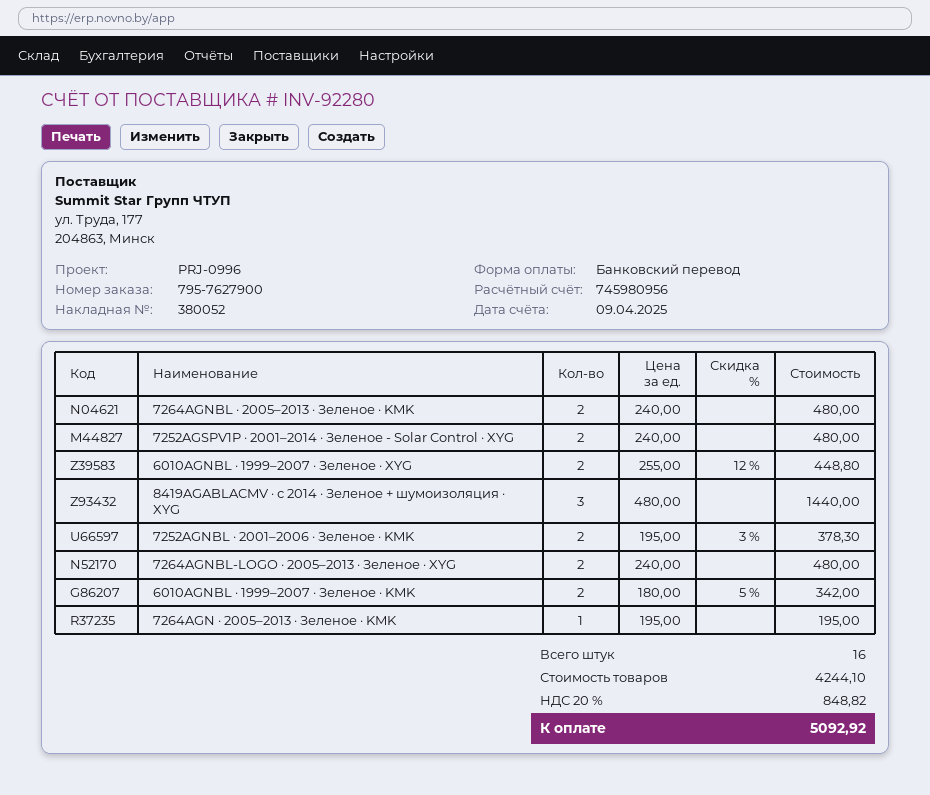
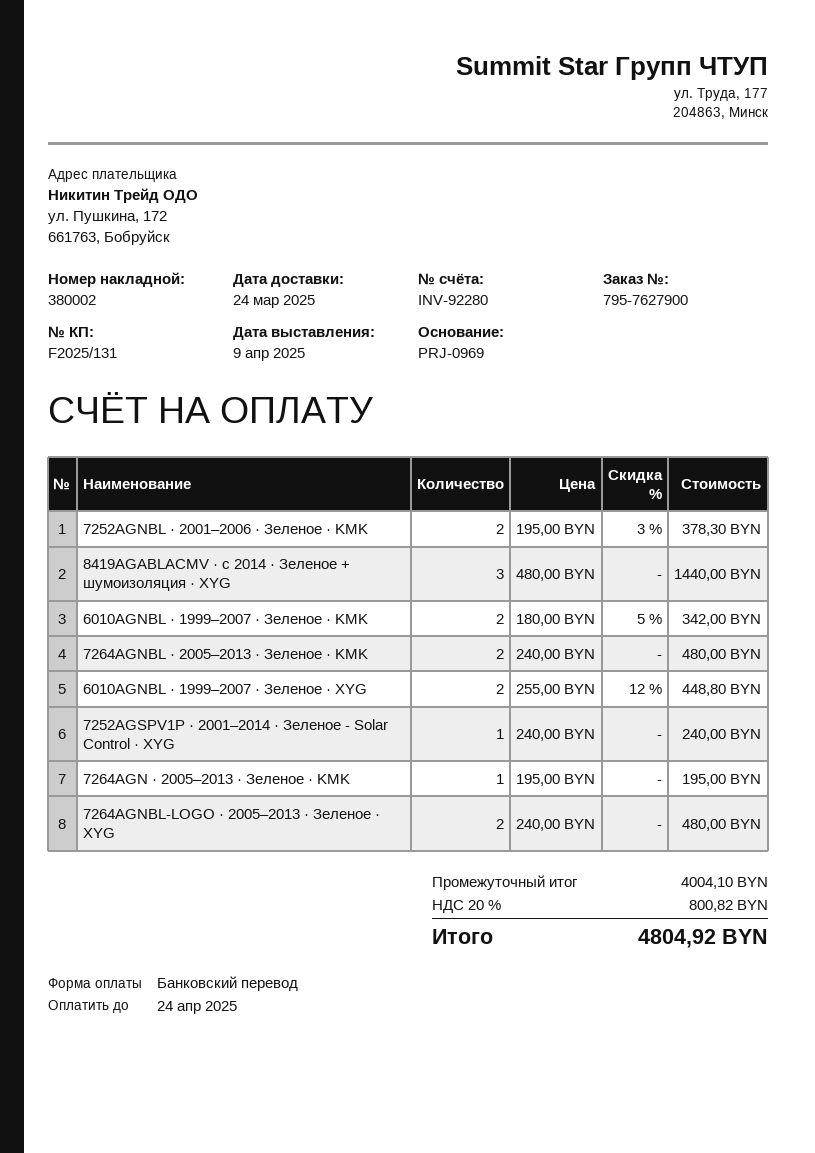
delivery note number: 380052 -> 380002
reference: PRJ-0996 -> PRJ-0969
7252AGSPV1P · 2001–2014 · Зеленое - Solar Control · XYG: 2 x 240.00 = 480.00 -> 1 x 240.00 = 240.00
subtotal: 4244.10 -> 4004.10
tax: 20% = 848.82 -> 20% = 800.82
total: 5092.92 -> 4804.92

